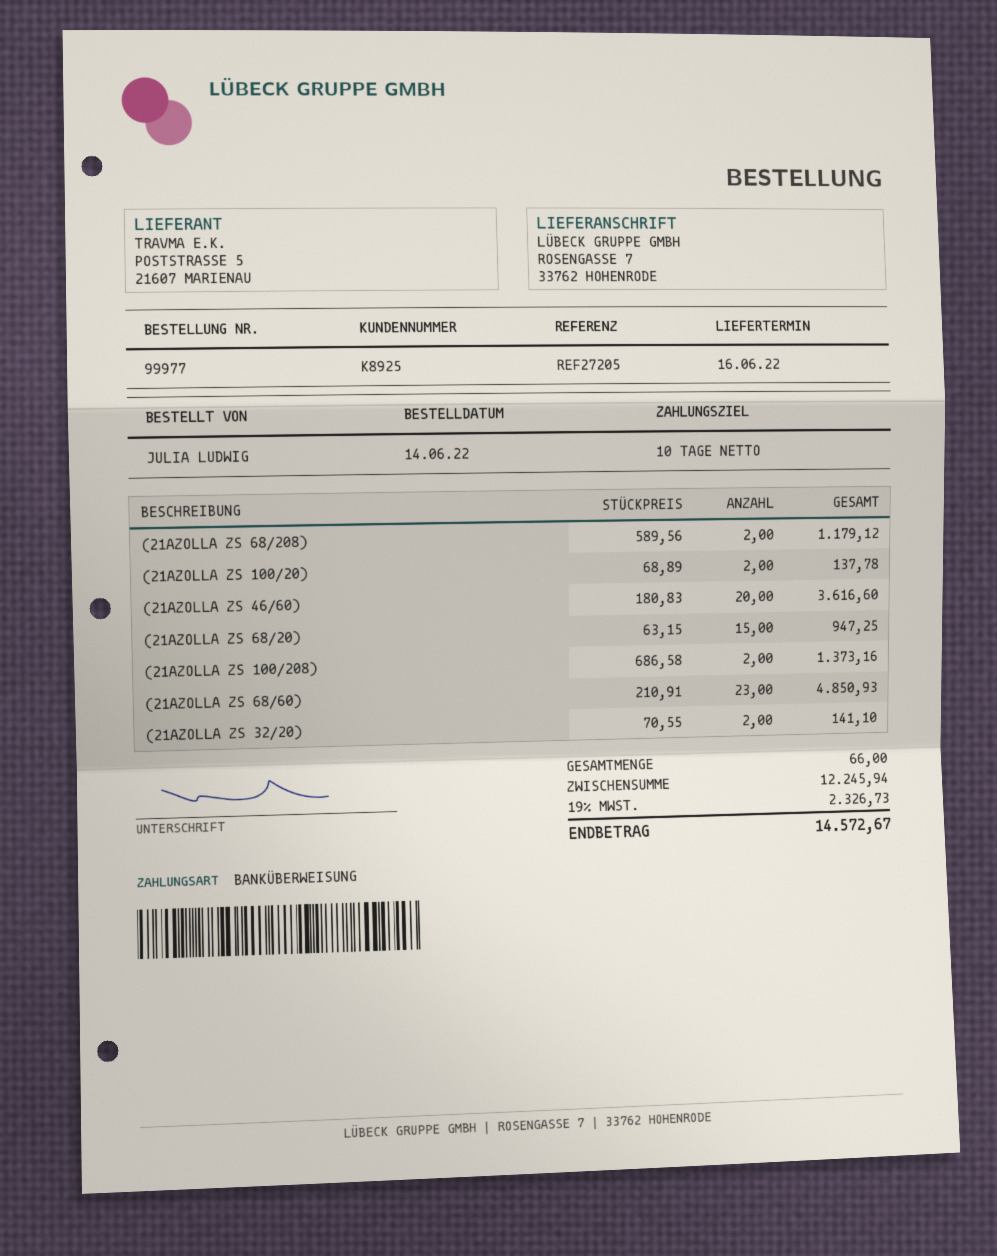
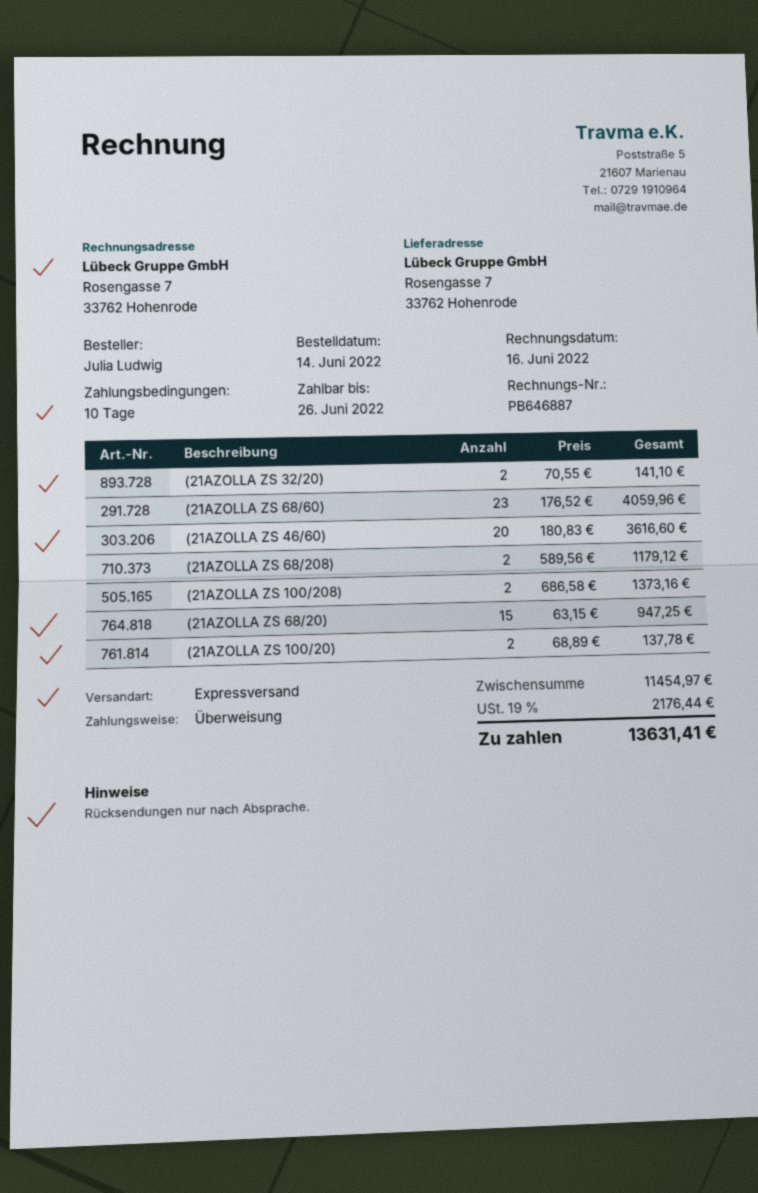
(21AZOLLA ZS 68/60): 23 x 210.91 = 4850.93 -> 23 x 176.52 = 4059.96
subtotal: 12245.94 -> 11454.97
tax: 19% = 2326.73 -> 19% = 2176.44
total: 14572.67 -> 13631.41

